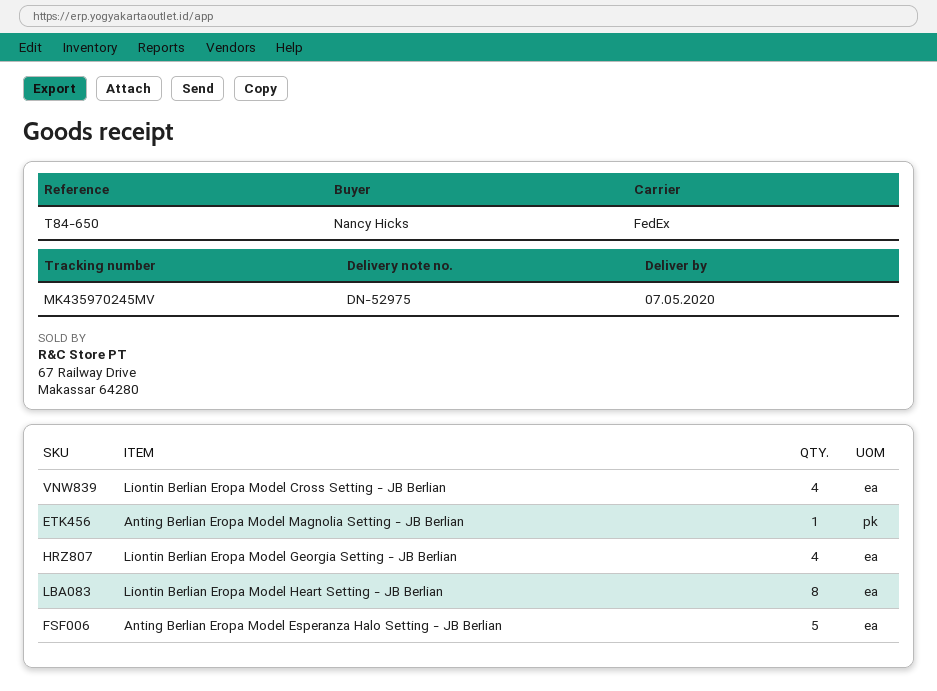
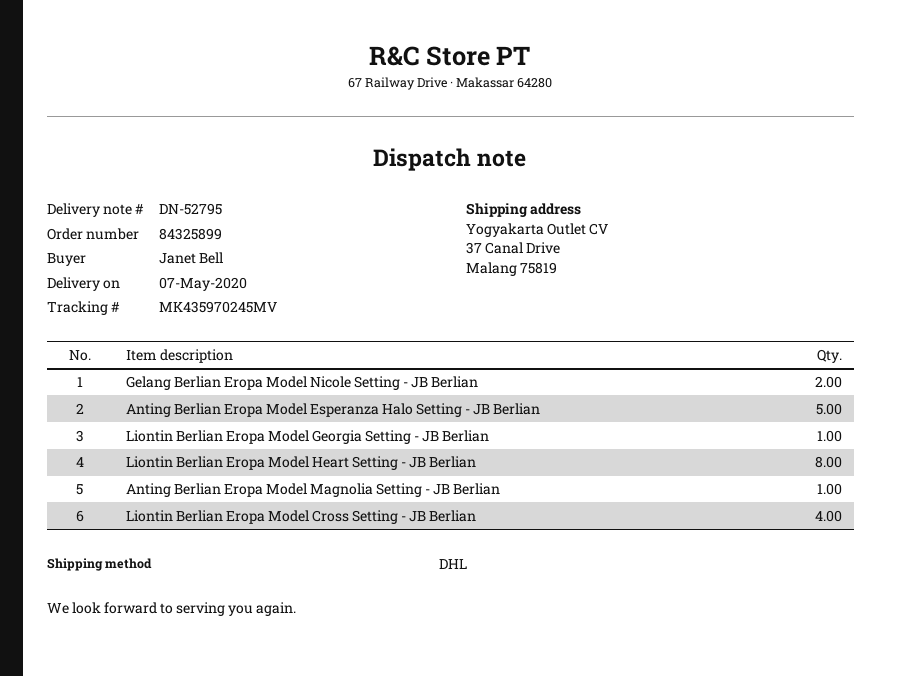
delivery note number: DN-52975 -> DN-52795
ordered by: Nancy Hicks -> Janet Bell
shipping method: FedEx -> DHL
Liontin Berlian Eropa Model Georgia Setting - JB Berlian: 4 -> 1
Gelang Berlian Eropa Model Nicole Setting - JB Berlian: none -> 2

